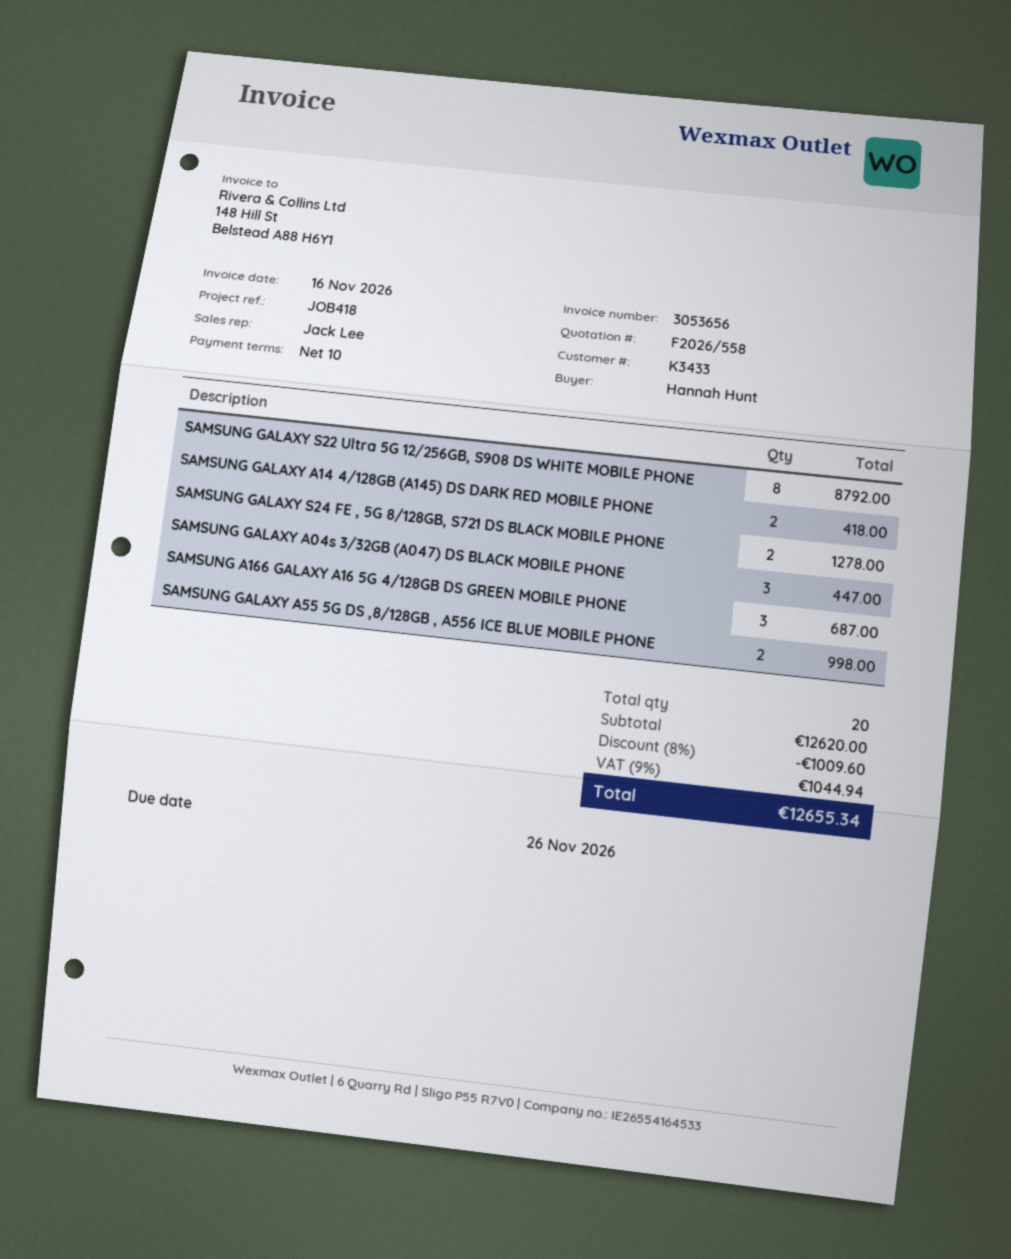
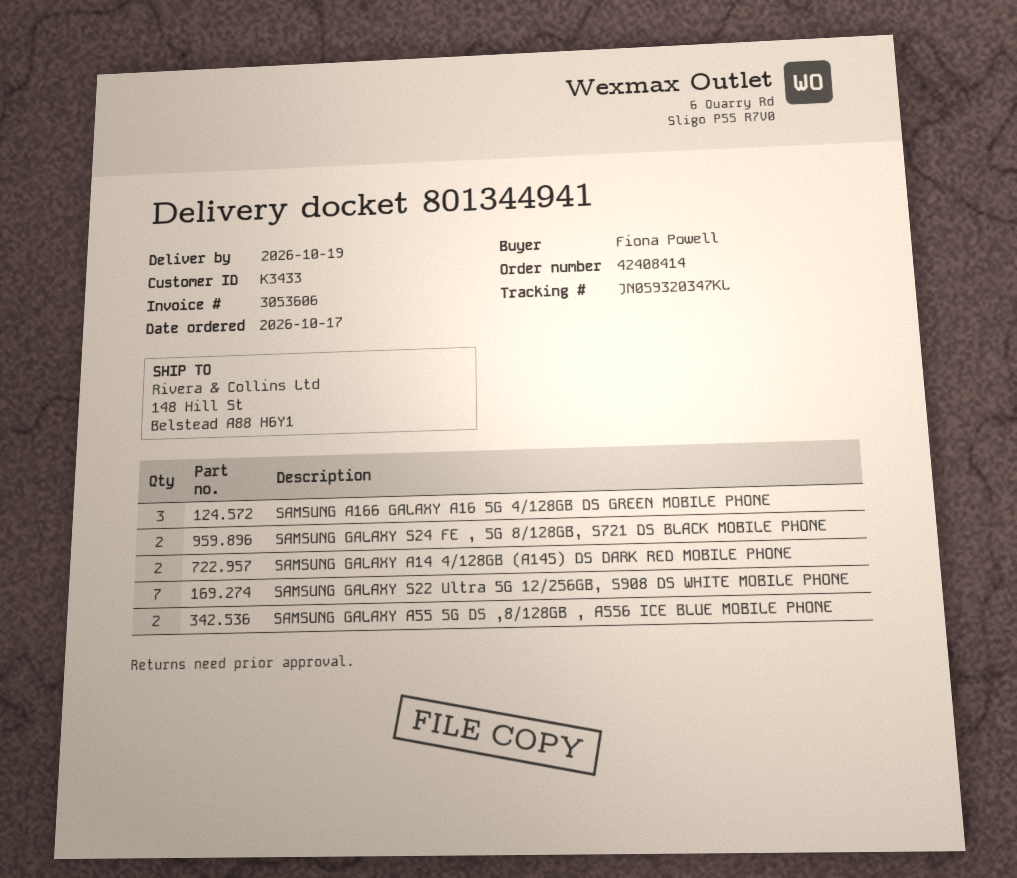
invoice number: 3053656 -> 3053606
ordered by: Hannah Hunt -> Fiona Powell
SAMSUNG GALAXY S22 Ultra 5G 12/256GB, S908 DS WHITE MOBILE PHONE: 8 -> 7
SAMSUNG GALAXY A04s 3/32GB (A047) DS BLACK MOBILE PHONE: 3 -> none

